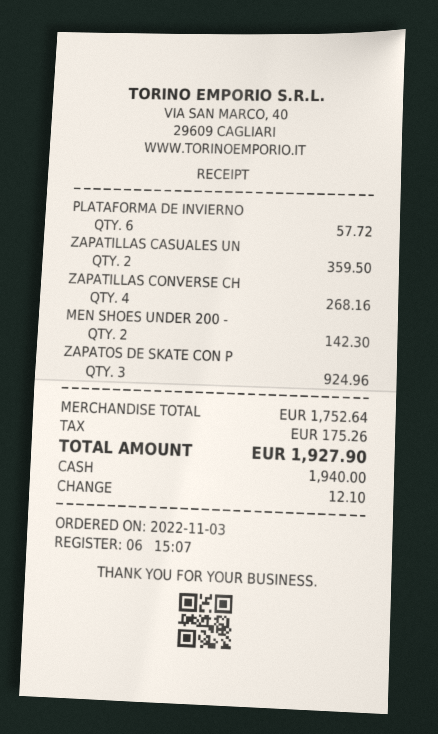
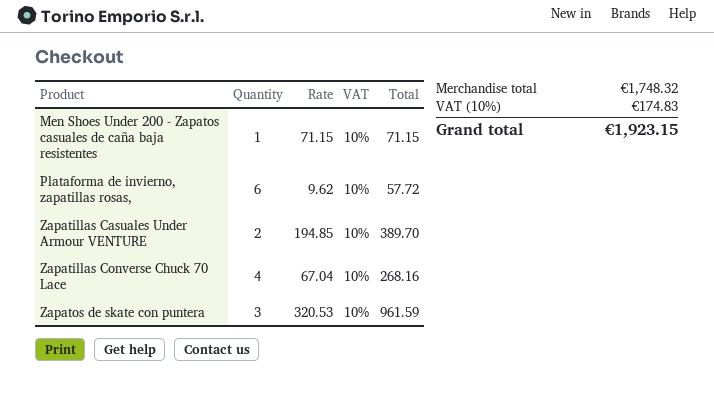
ZAPATILLAS CASUALES UN: 2 for 359.50 -> 2 for 389.70
MEN SHOES UNDER 200 -: 2 for 142.30 -> 1 for 71.15
ZAPATOS DE SKATE CON P: 3 for 924.96 -> 3 for 961.59
subtotal: 1752.64 -> 1748.32
tax: 175.26 -> 174.83
total: 1927.90 -> 1923.15

